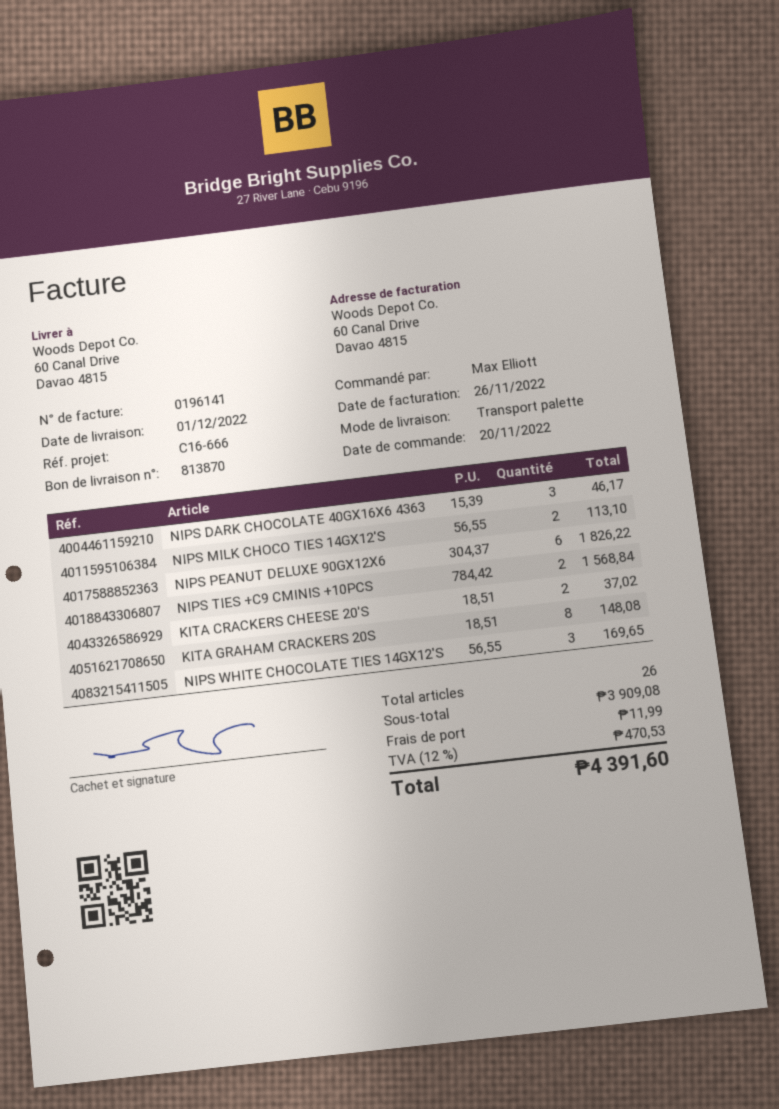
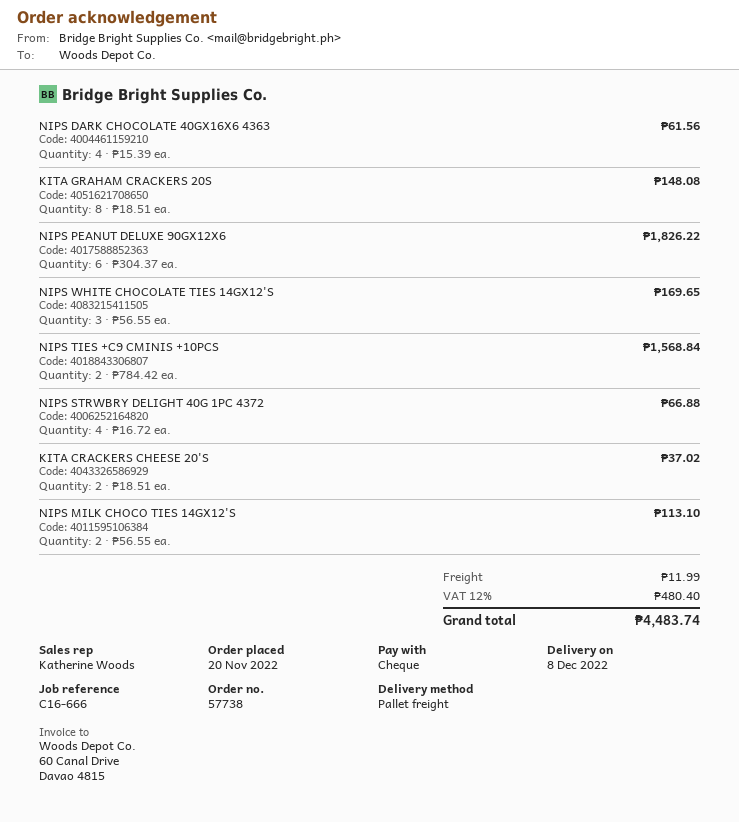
delivery date: 2022-12-01 -> 2022-12-08
NIPS DARK CHOCOLATE 40GX16X6 4363: 3 x 15.39 = 46.17 -> 4 x 15.39 = 61.56
NIPS STRWBRY DELIGHT 40G 1PC 4372: none -> 4 x 16.72 = 66.88
tax: 12% = 470.53 -> 12% = 480.40
total: 4391.60 -> 4483.74

